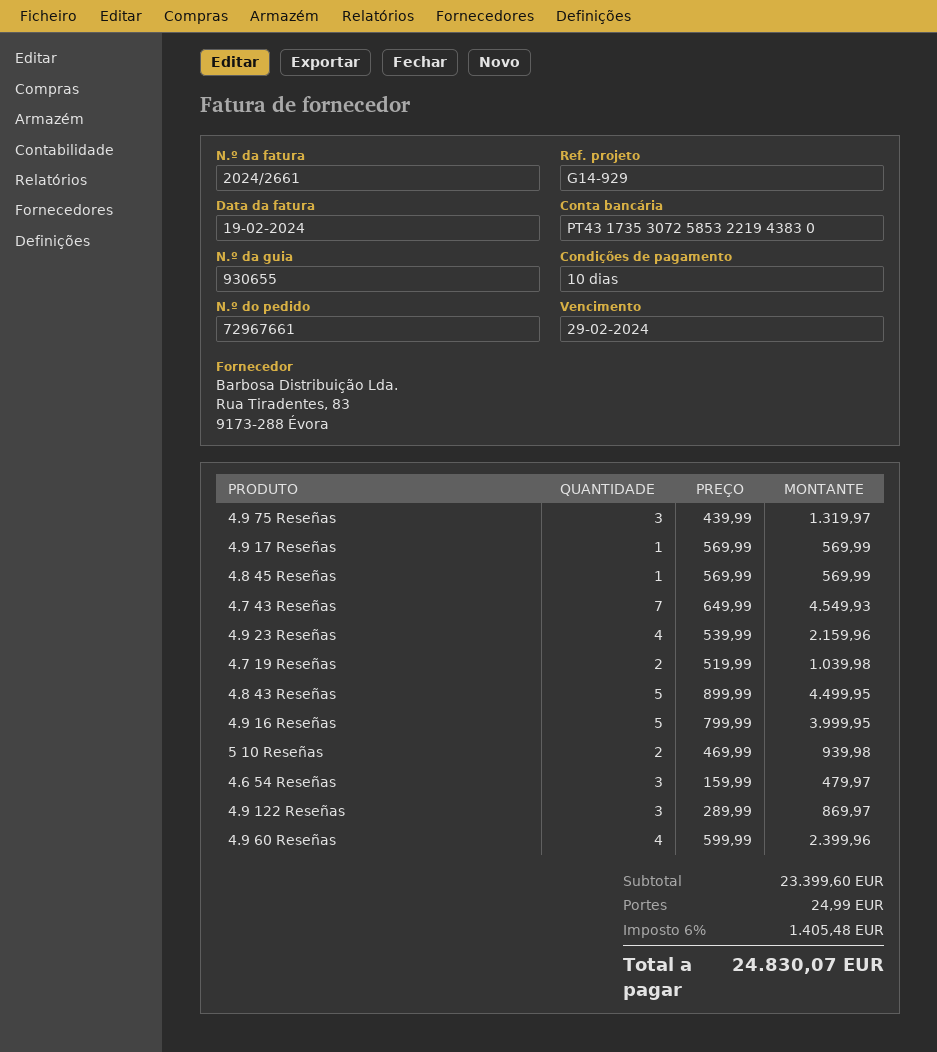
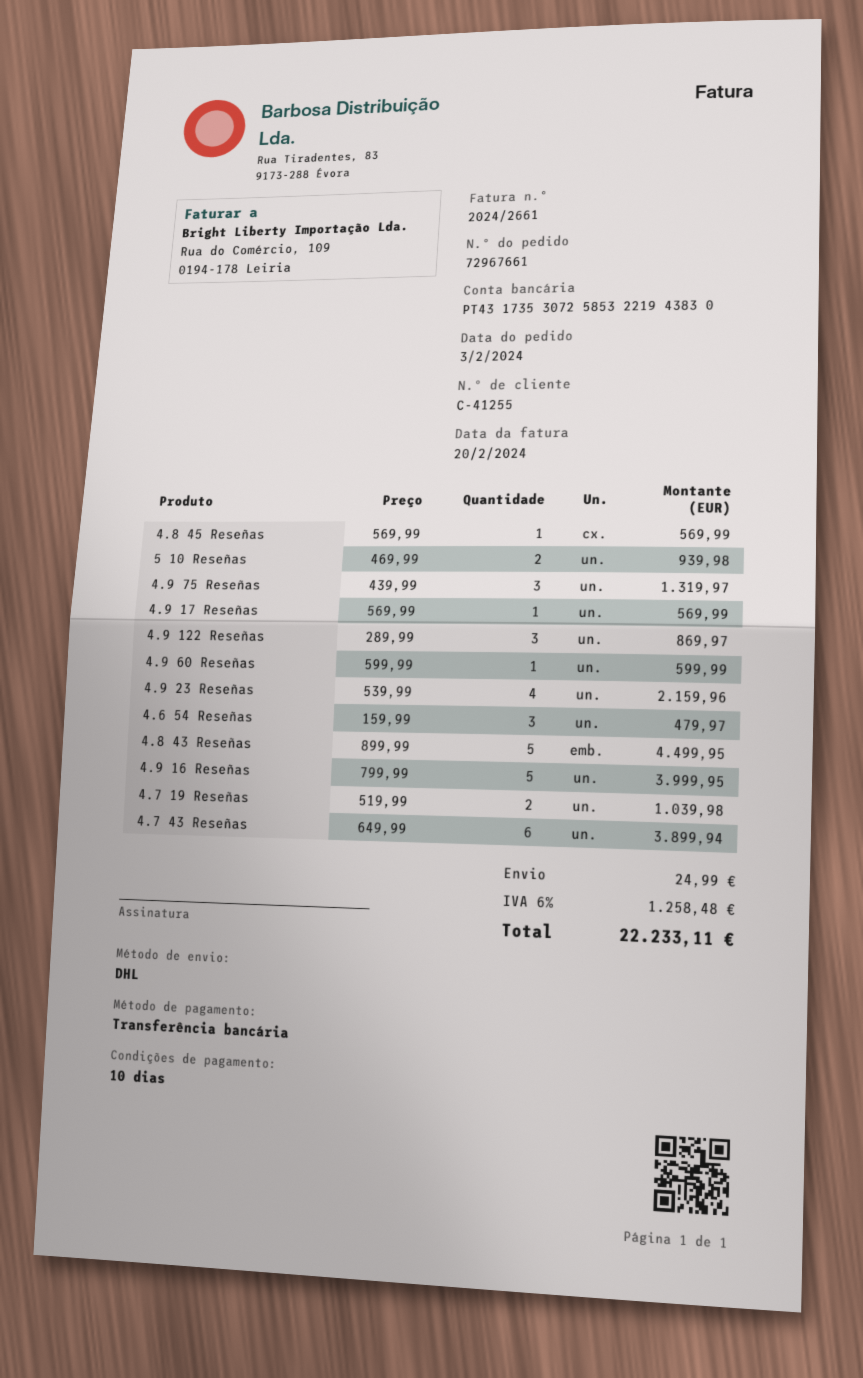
invoice date: 2024-02-19 -> 2024-02-20
4.7 43 Reseñas: 7 x 649.99 = 4549.93 -> 6 x 649.99 = 3899.94
4.9 60 Reseñas: 4 x 599.99 = 2399.96 -> 1 x 599.99 = 599.99
tax: 6% = 1405.48 -> 6% = 1258.48
total: 24830.07 -> 22233.11

